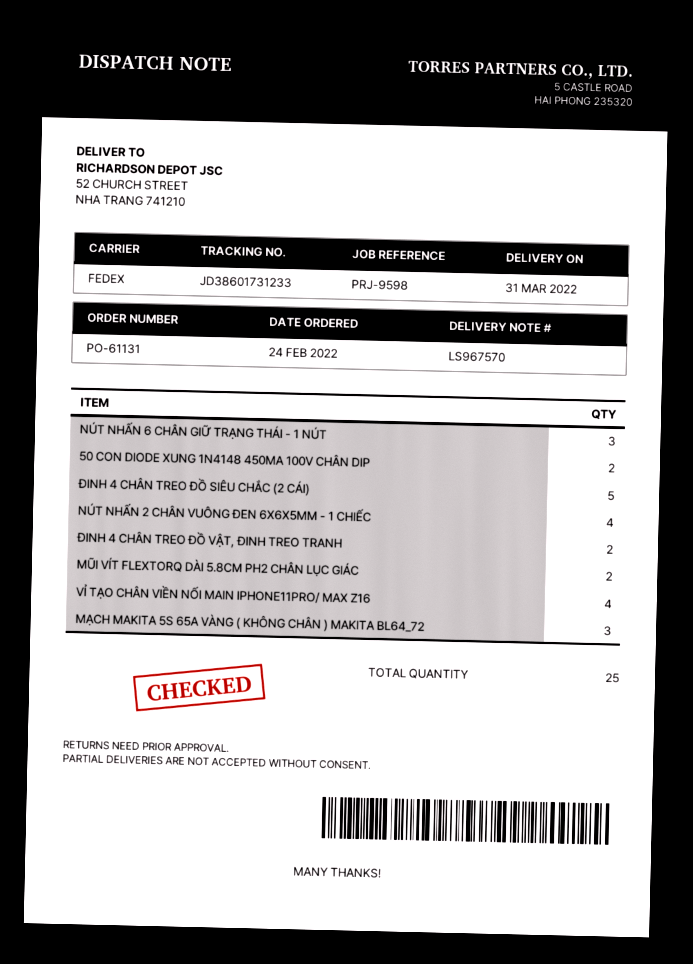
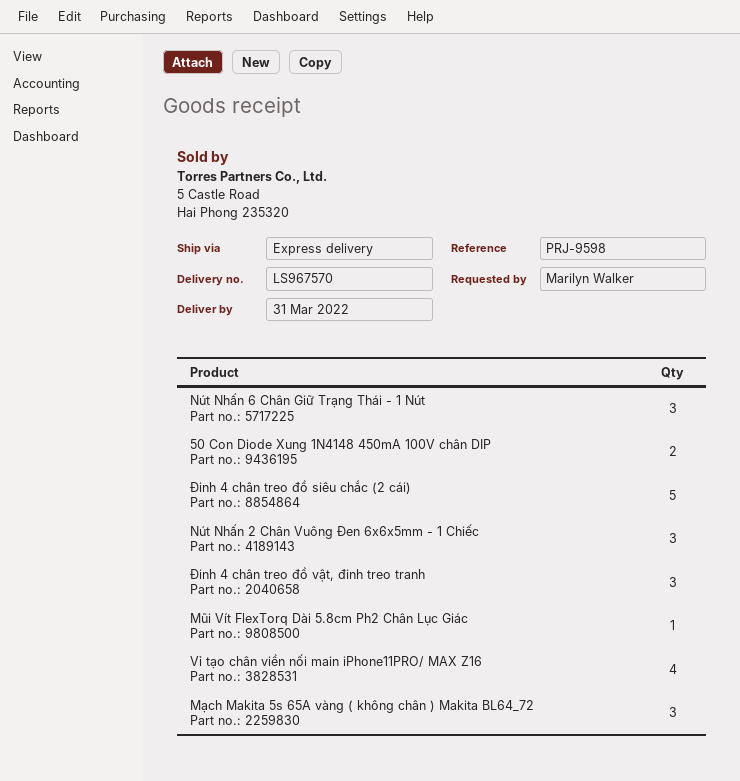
shipping method: FedEx -> express
NÚT NHẤN 2 CHÂN VUÔNG ĐEN 6X6X5MM - 1 CHIẾC: 4 -> 3
ĐINH 4 CHÂN TREO ĐỒ VẬT, ĐINH TREO TRANH: 2 -> 3
MŨI VÍT FLEXTORQ DÀI 5.8CM PH2 CHÂN LỤC GIÁC: 2 -> 1

